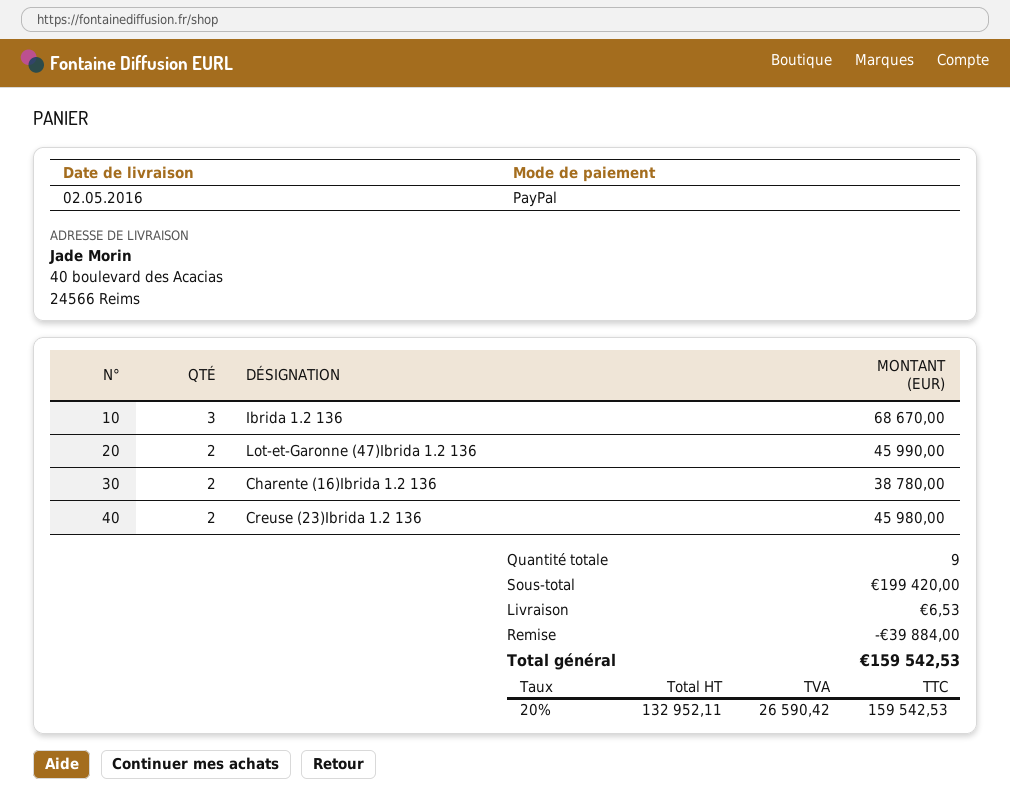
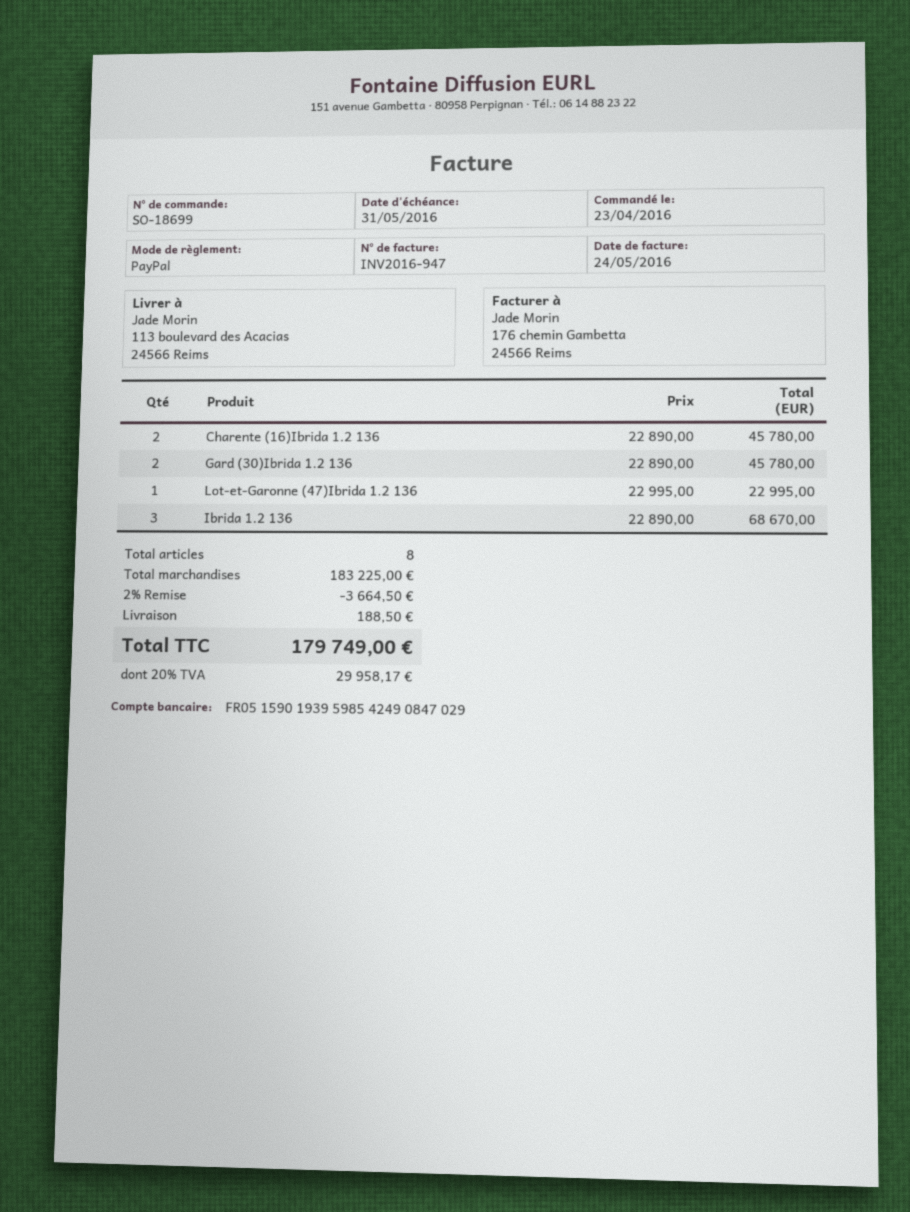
ship to: 40 boulevard des Acacias, 24566 Reims -> 113 boulevard des Acacias, 24566 Reims
Lot-et-Garonne (47)Ibrida 1.2 136: 2 for 45990.00 -> 1 for 22995.00
Charente (16)Ibrida 1.2 136: 2 for 38780.00 -> 2 for 45780.00
Creuse (23)Ibrida 1.2 136: 2 for 45980.00 -> none
Gard (30)Ibrida 1.2 136: none -> 2 for 45780.00
total quantity: 9 -> 8
subtotal: 199420.00 -> 183225.00
discount: 39884.00 -> 3664.50
shipping: 6.53 -> 188.50
tax: 20% = 26590.42 -> 20% = 29958.17
total: 159542.53 -> 179749.00

